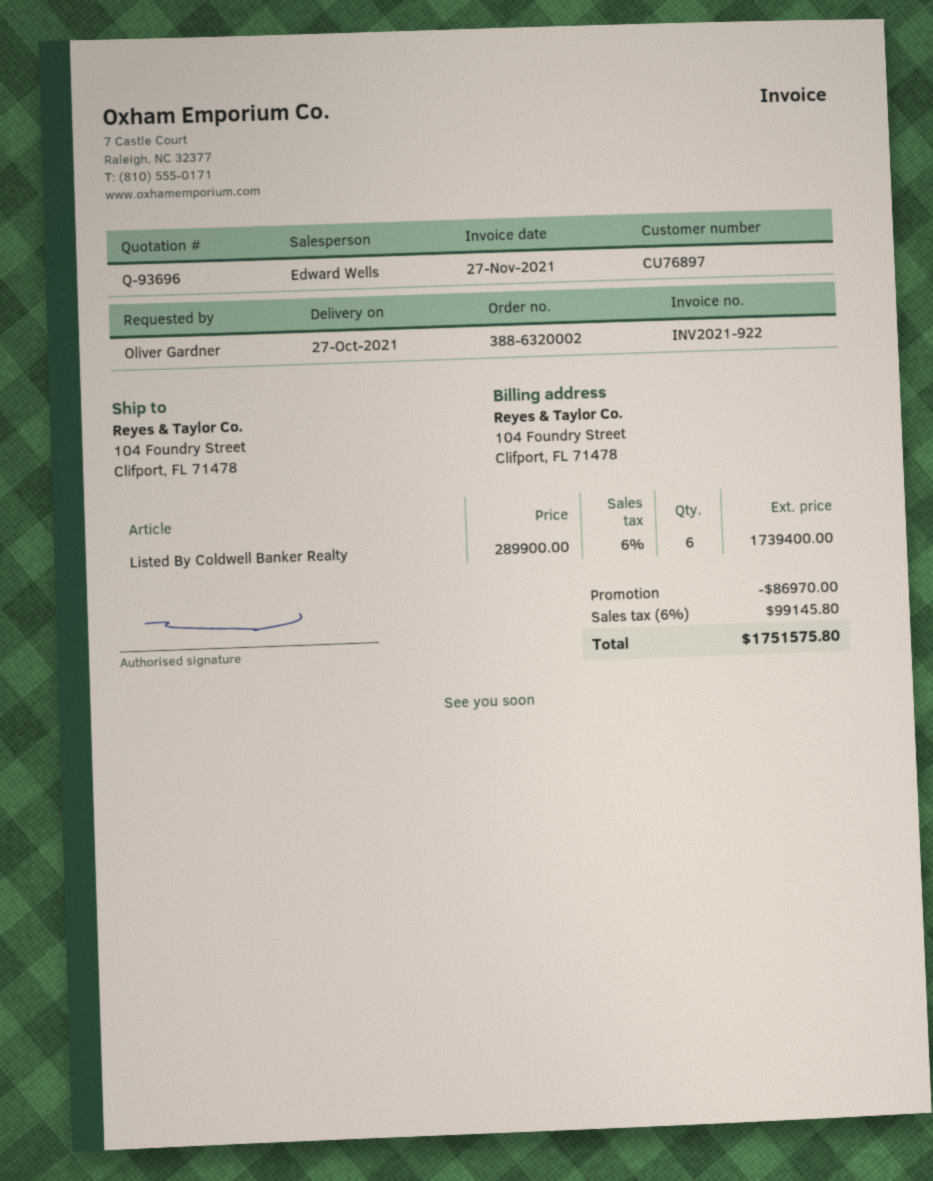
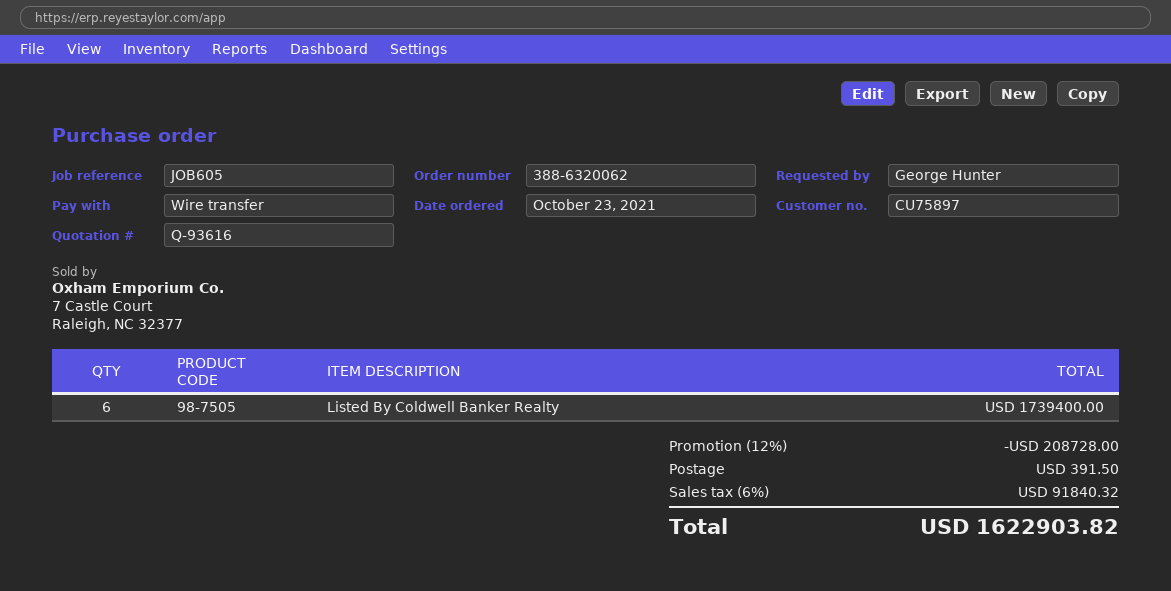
quote number: Q-93696 -> Q-93616
order number: 388-6320002 -> 388-6320062
customer number: CU76897 -> CU75897
ordered by: Oliver Gardner -> George Hunter
discount: 86970.00 -> 208728.00
shipping: none -> 391.50
tax: 6% = 99145.80 -> 6% = 91840.32
total: 1751575.80 -> 1622903.82

